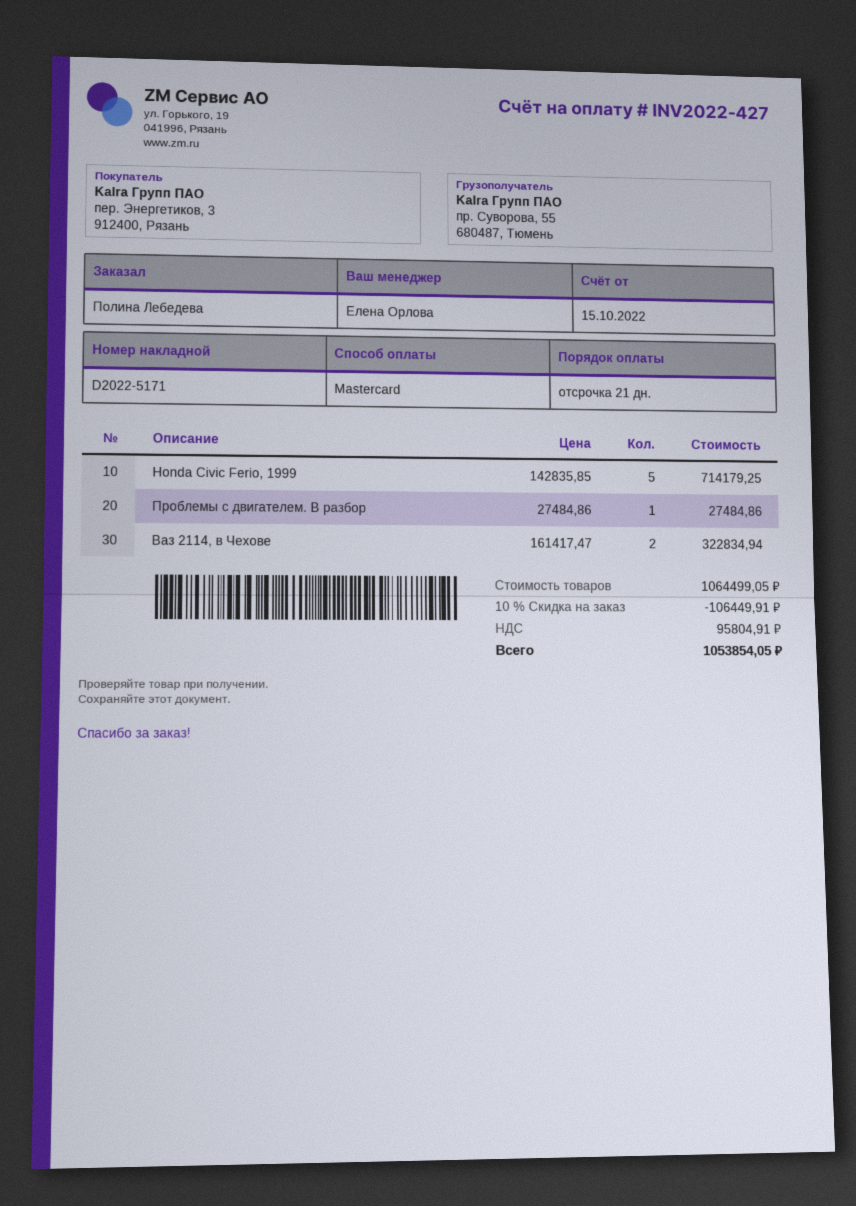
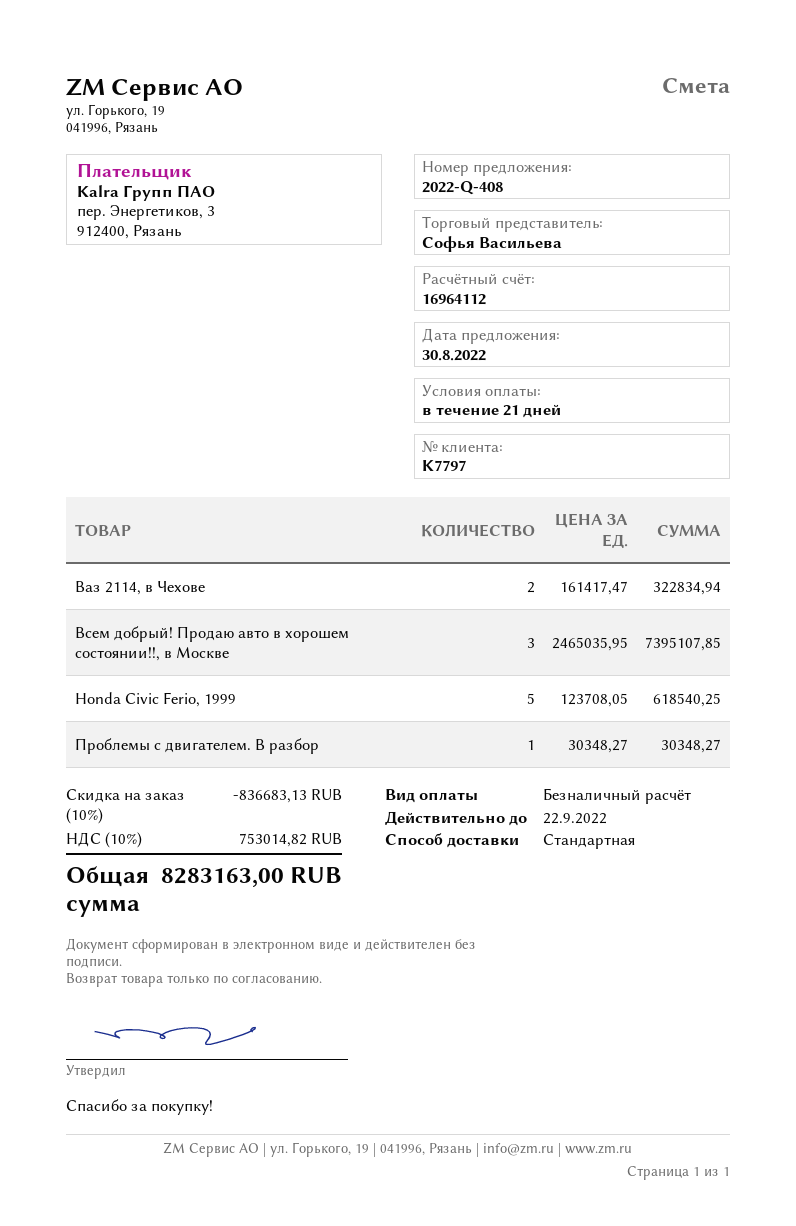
sales rep: Елена Орлова -> Софья Васильева
payment method: Mastercard -> bank transfer
Honda Civic Ferio, 1999: 5 x 142835.85 = 714179.25 -> 5 x 123708.05 = 618540.25
Проблемы с двигателем. В разбор: 1 x 27484.86 = 27484.86 -> 1 x 30348.27 = 30348.27
Всем добрый! Продаю авто в хорошем состоянии!!, в Москве: none -> 3 x 2465035.95 = 7395107.85
discount: 10% = 106449.91 -> 10% = 836683.13
tax: 95804.91 -> 753014.82
total: 1053854.05 -> 8283163.00

